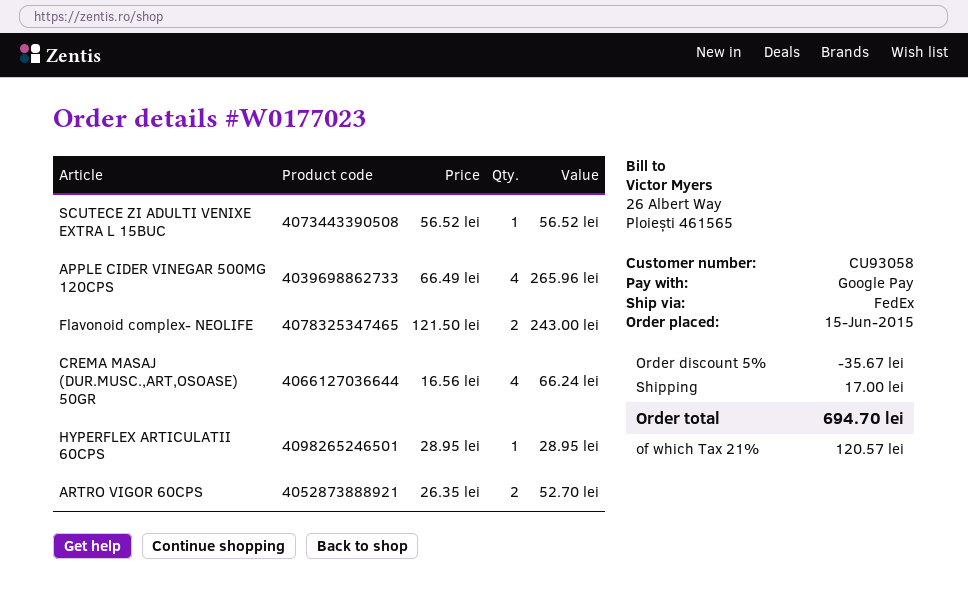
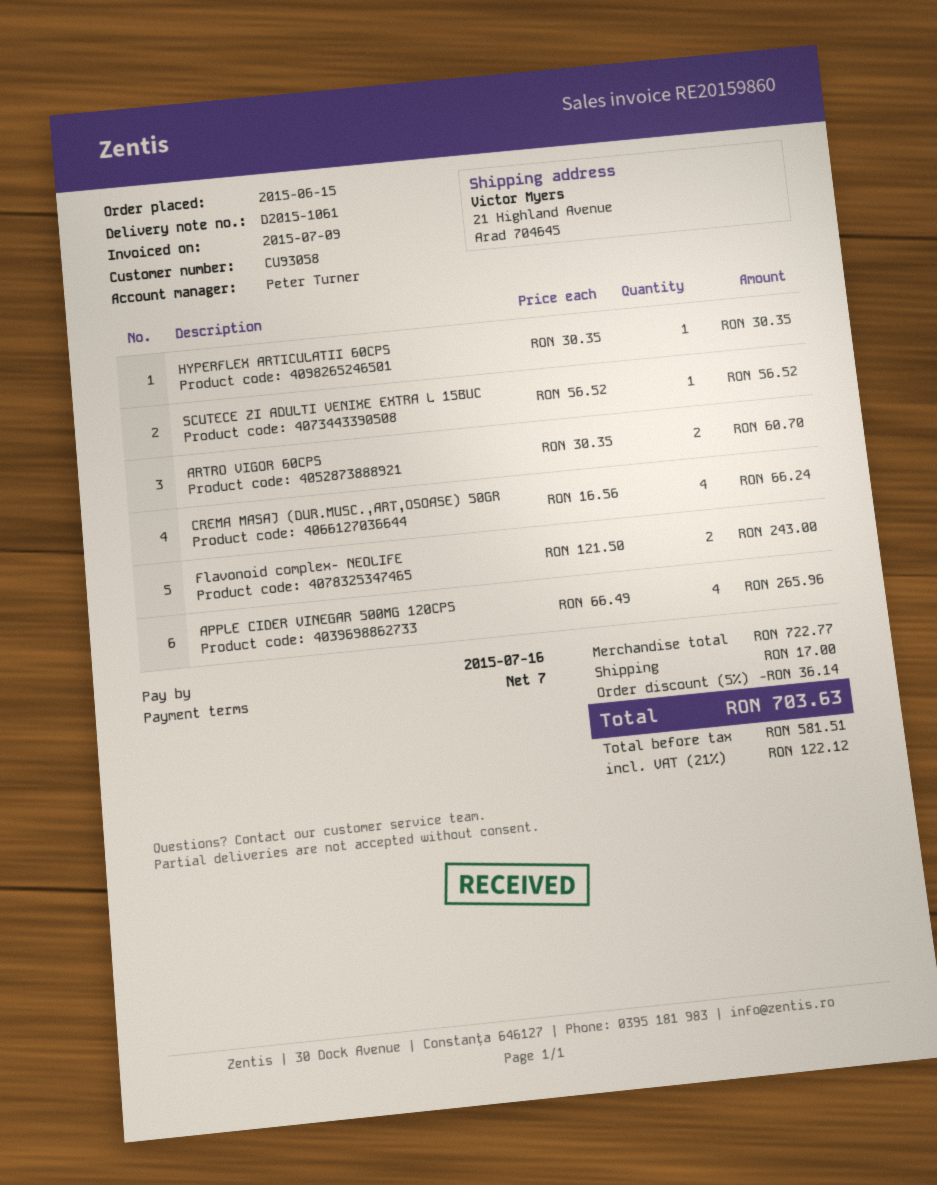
HYPERFLEX ARTICULATII 60CPS: 1 x 28.95 = 28.95 -> 1 x 30.35 = 30.35
ARTRO VIGOR 60CPS: 2 x 26.35 = 52.70 -> 2 x 30.35 = 60.70
discount: 5% = 35.67 -> 5% = 36.14
tax: 21% = 120.57 -> 21% = 122.12
total: 694.70 -> 703.63

